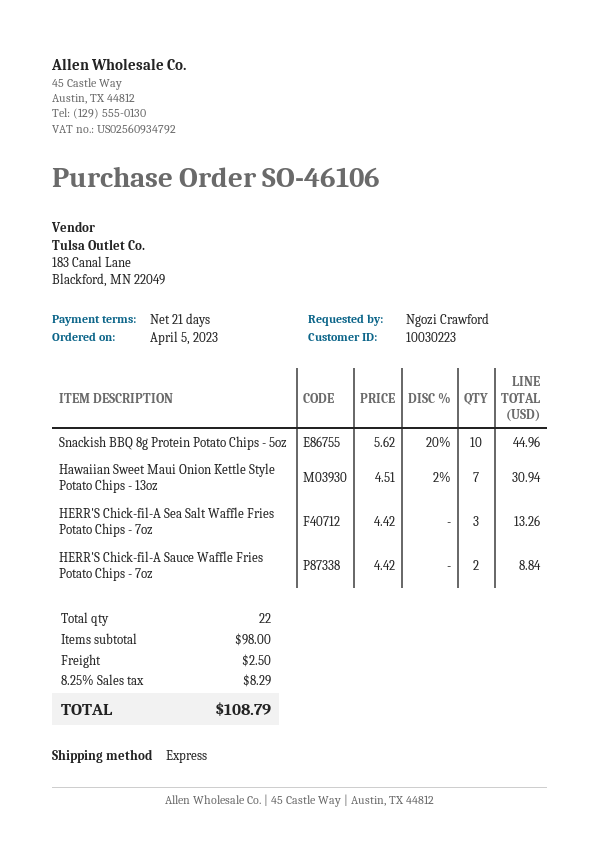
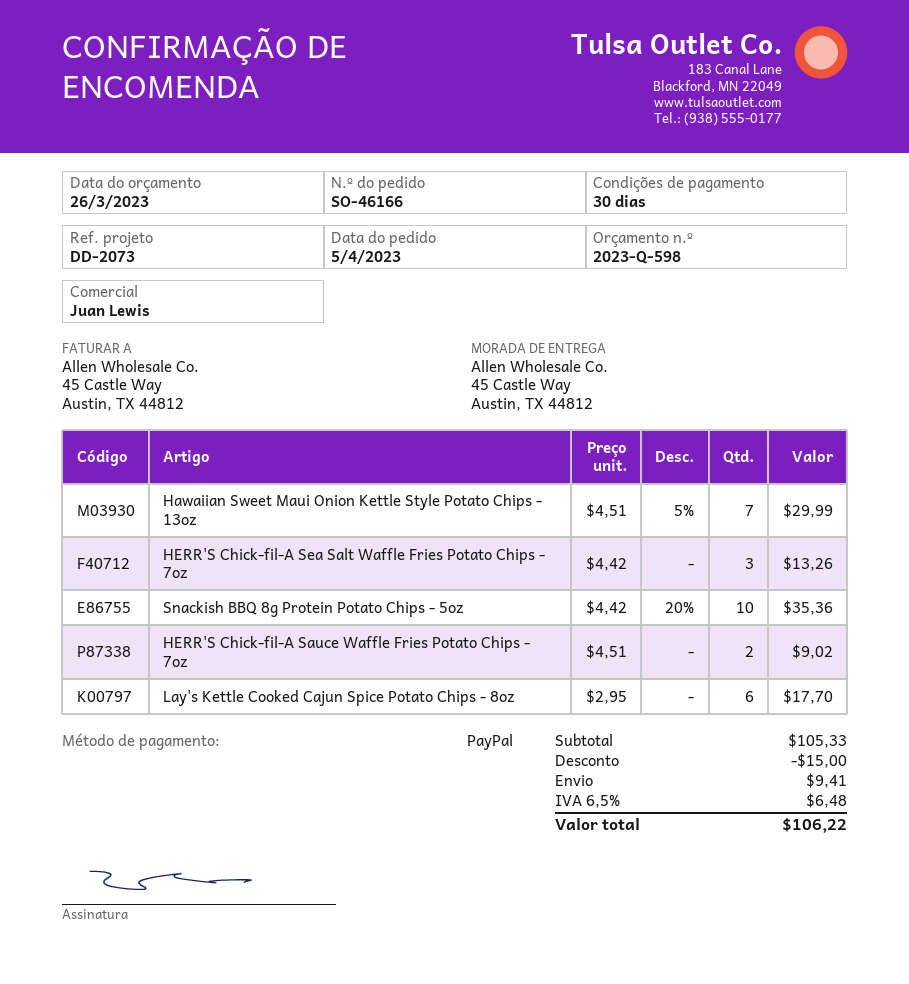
order number: SO-46106 -> SO-46166
payment terms: 21 days -> 30 days
Snackish BBQ 8g Protein Potato Chips - 5oz: 10 x 5.62 - 20% = 44.96 -> 10 x 4.42 - 20% = 35.36
Hawaiian Sweet Maui Onion Kettle Style Potato Chips - 13oz: 7 x 4.51 - 2% = 30.94 -> 7 x 4.51 - 5% = 29.99
HERR'S Chick-fil-A Sauce Waffle Fries Potato Chips - 7oz: 2 x 4.42 = 8.84 -> 2 x 4.51 = 9.02
Lay's Kettle Cooked Cajun Spice Potato Chips - 8oz: none -> 6 x 2.95 = 17.70
subtotal: 98.00 -> 105.33
discount: none -> 15.00
shipping: 2.50 -> 9.41
tax: 8.25% = 8.29 -> 6.5% = 6.48
total: 108.79 -> 106.22

